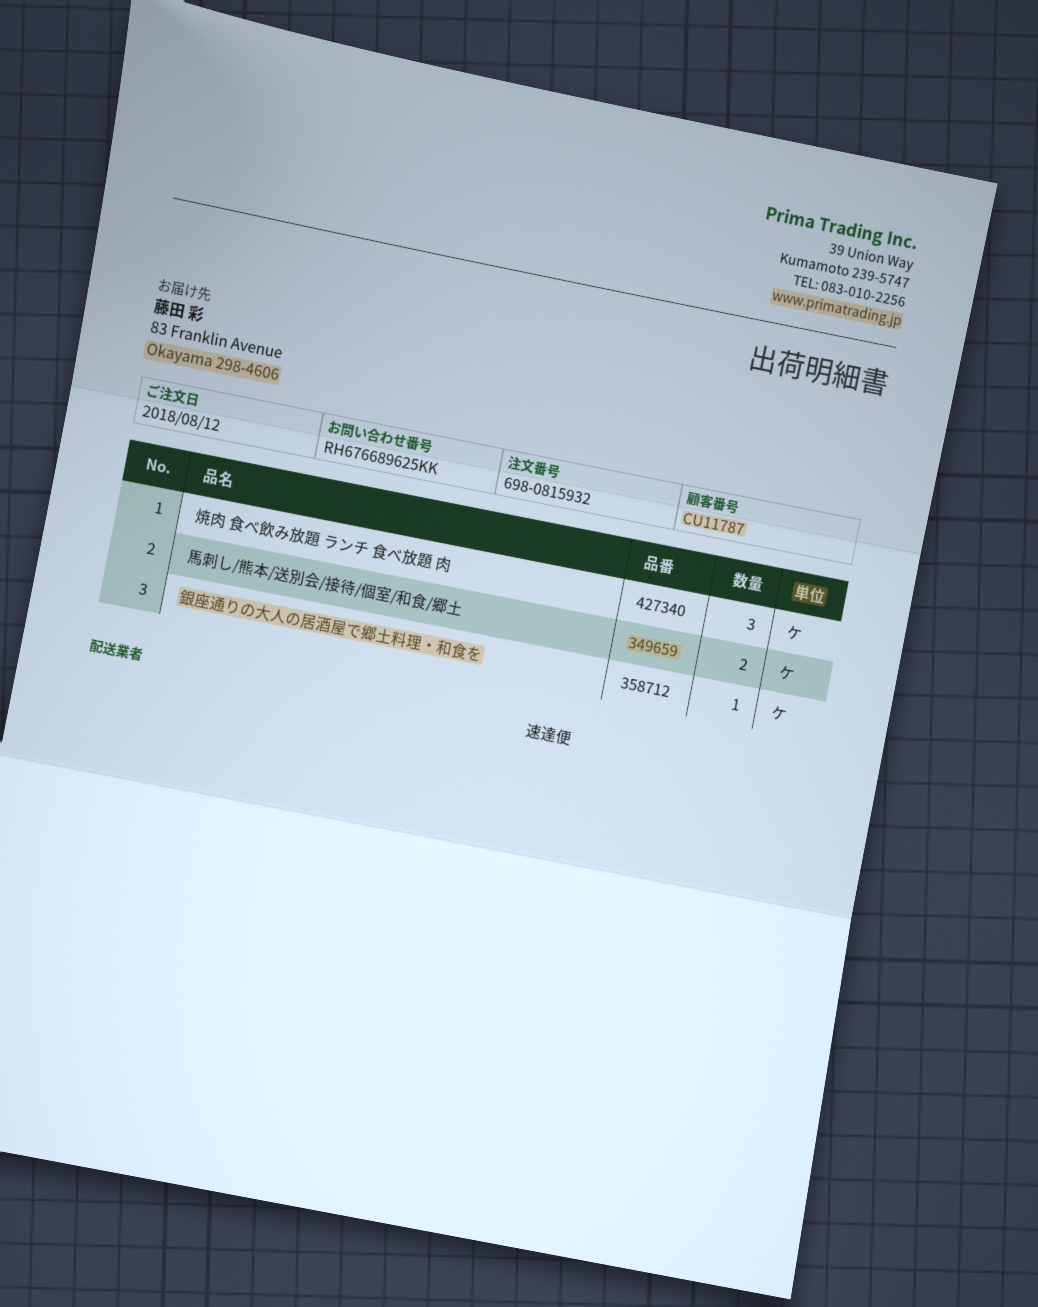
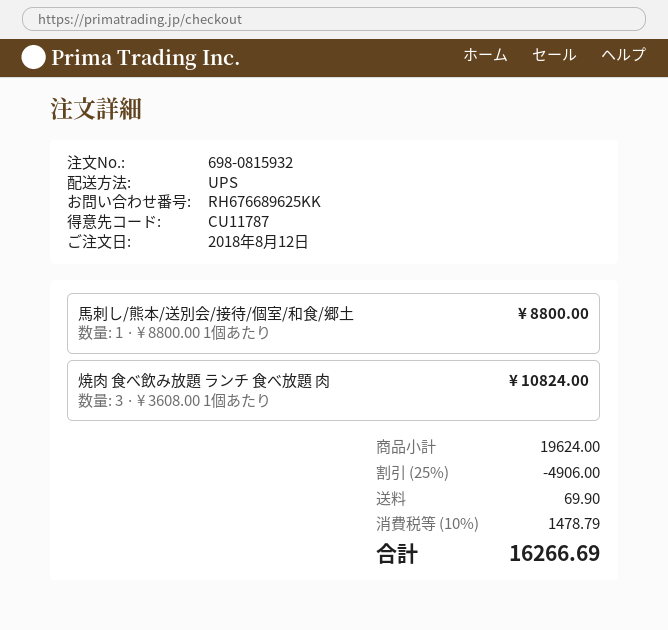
shipping method: express -> UPS
馬刺し/熊本/送別会/接待/個室/和食/郷土: 2 -> 1
銀座通りの大人の居酒屋で郷土料理・和食を: 1 -> none

